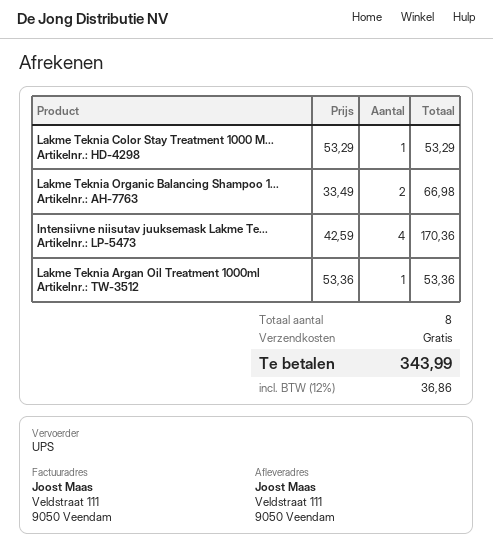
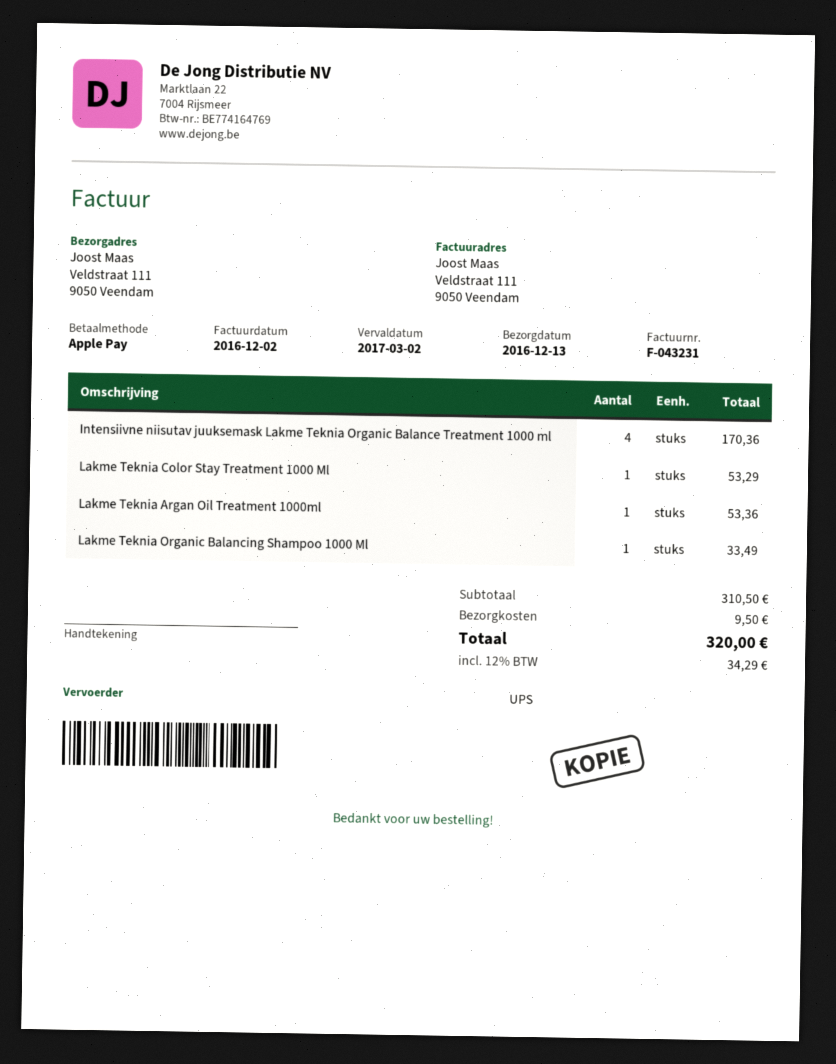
Lakme Teknia Organic Balancing Shampoo 1...: 2 for 66.98 -> 1 for 33.49
shipping: 0.00 -> 9.50
tax: 12% = 36.86 -> 12% = 34.29
total: 343.99 -> 320.00

